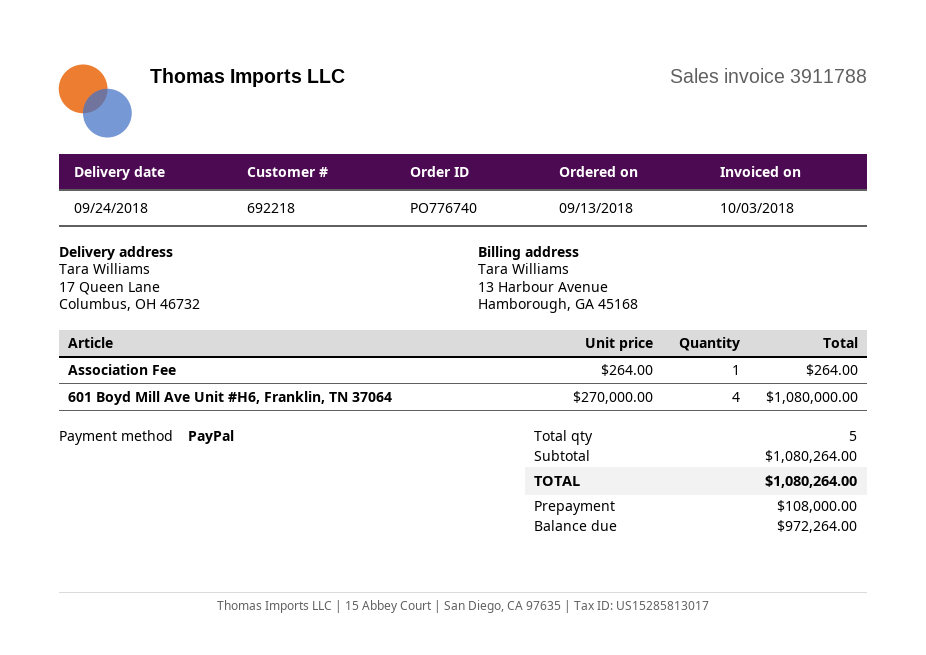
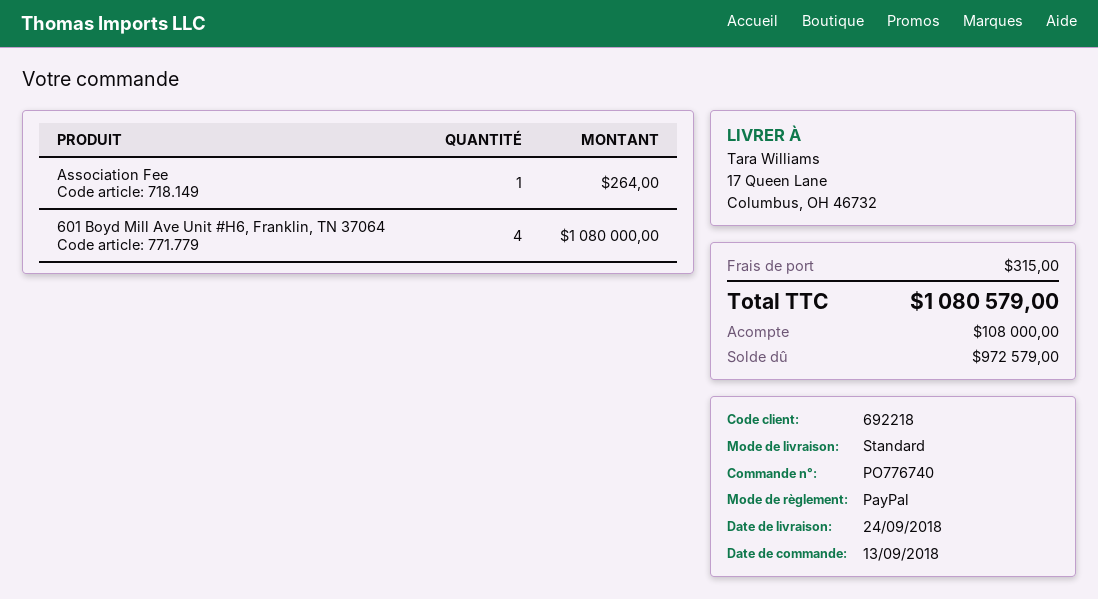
shipping: none -> 315.00
total: 1080264.00 -> 1080579.00
balance: 972264.00 -> 972579.00

